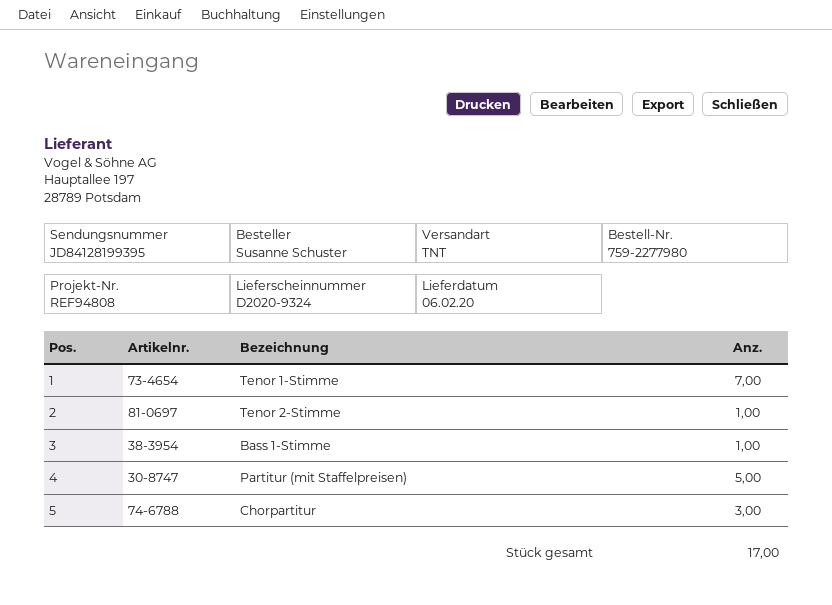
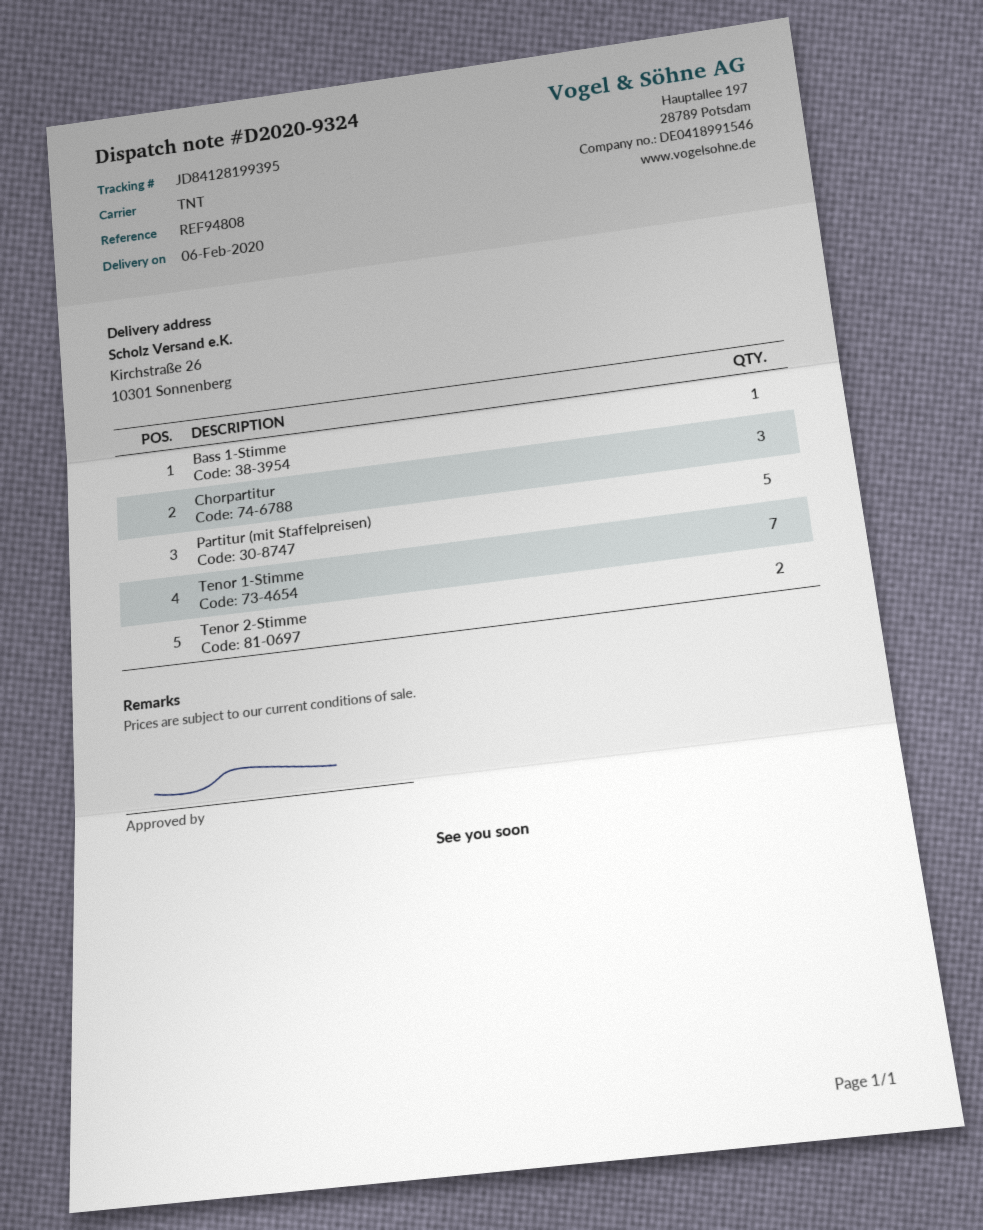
Tenor 2-Stimme: 1 -> 2

